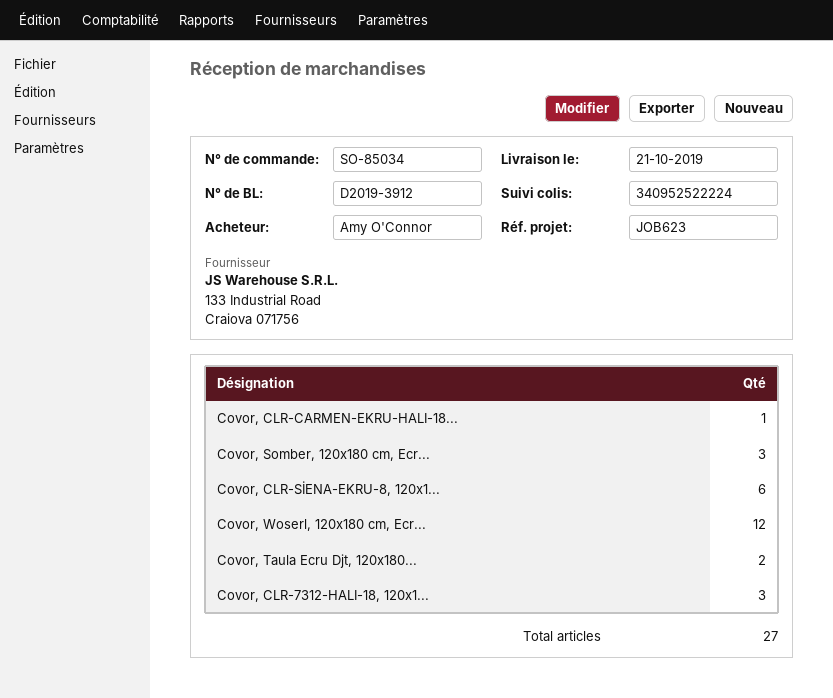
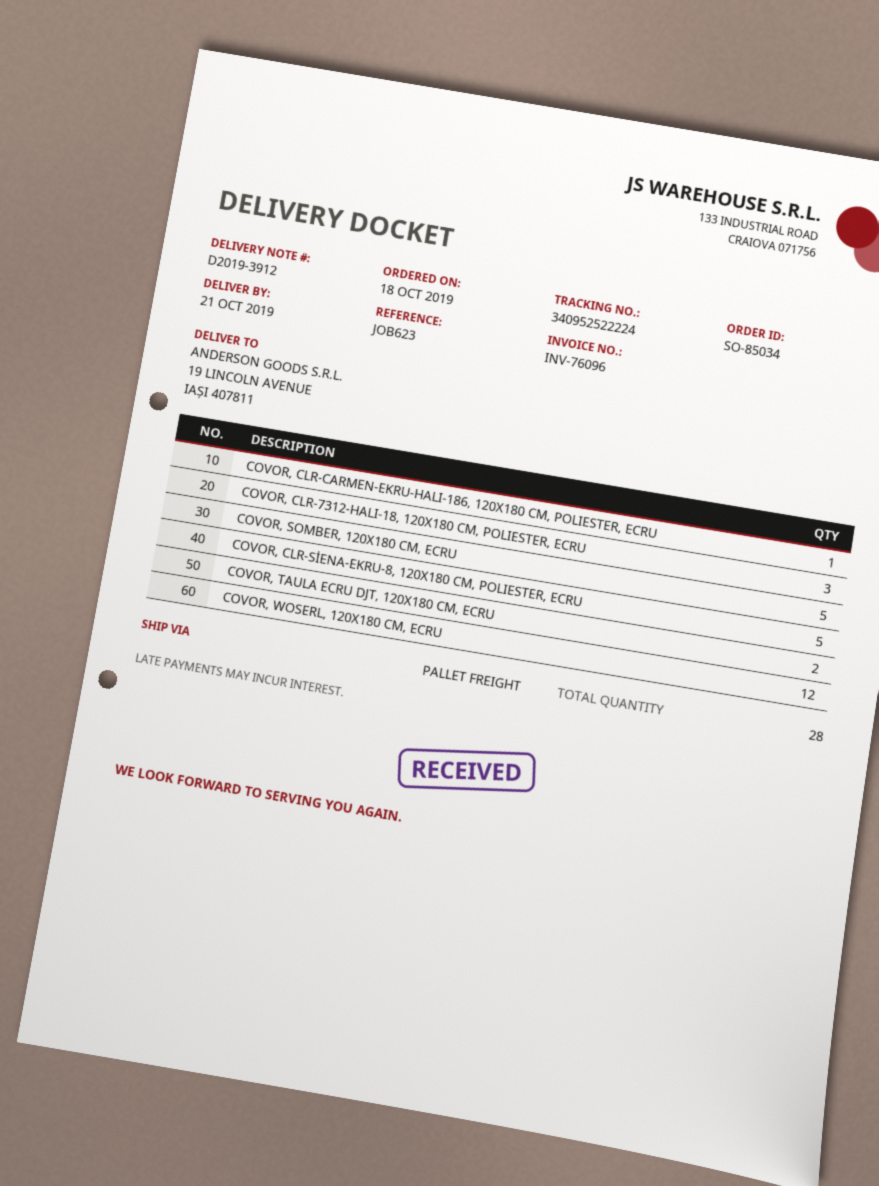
Covor, Somber, 120x180 cm, Ecr...: 3 -> 5
Covor, CLR-SİENA-EKRU-8, 120x1...: 6 -> 5
total quantity: 27 -> 28

